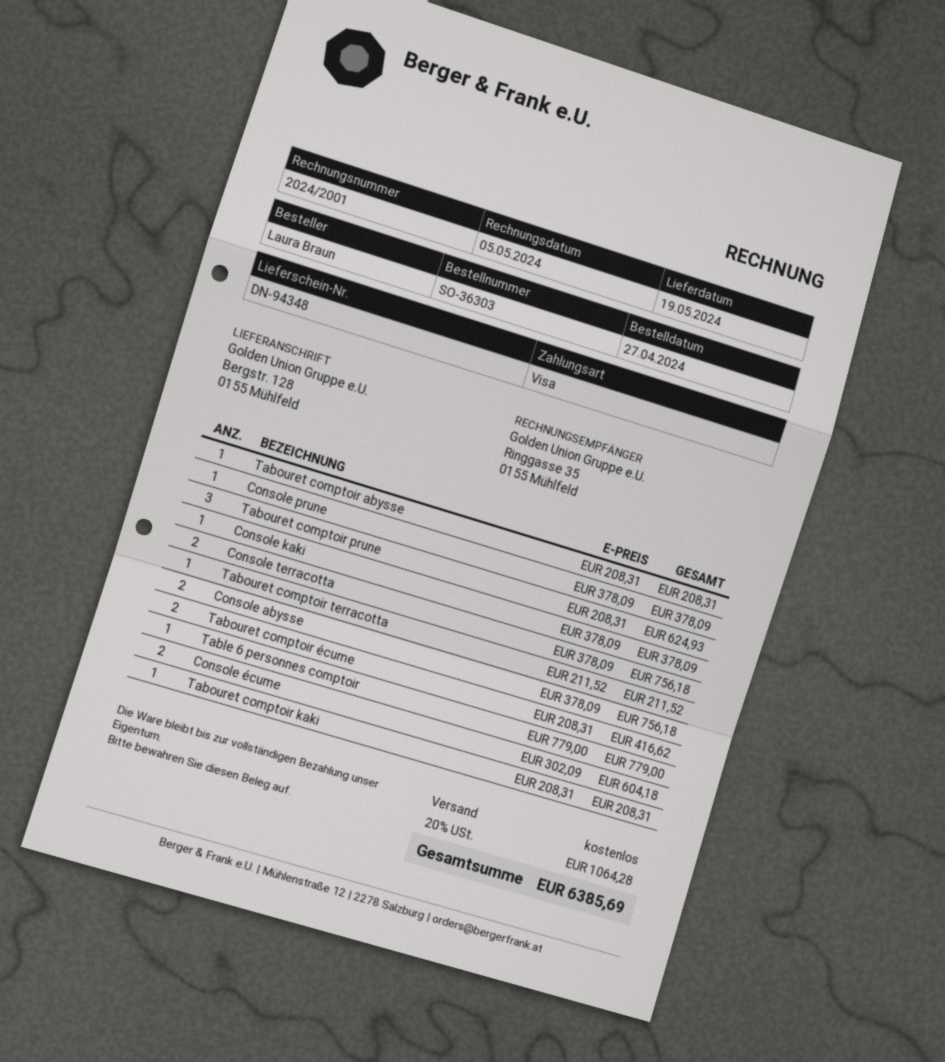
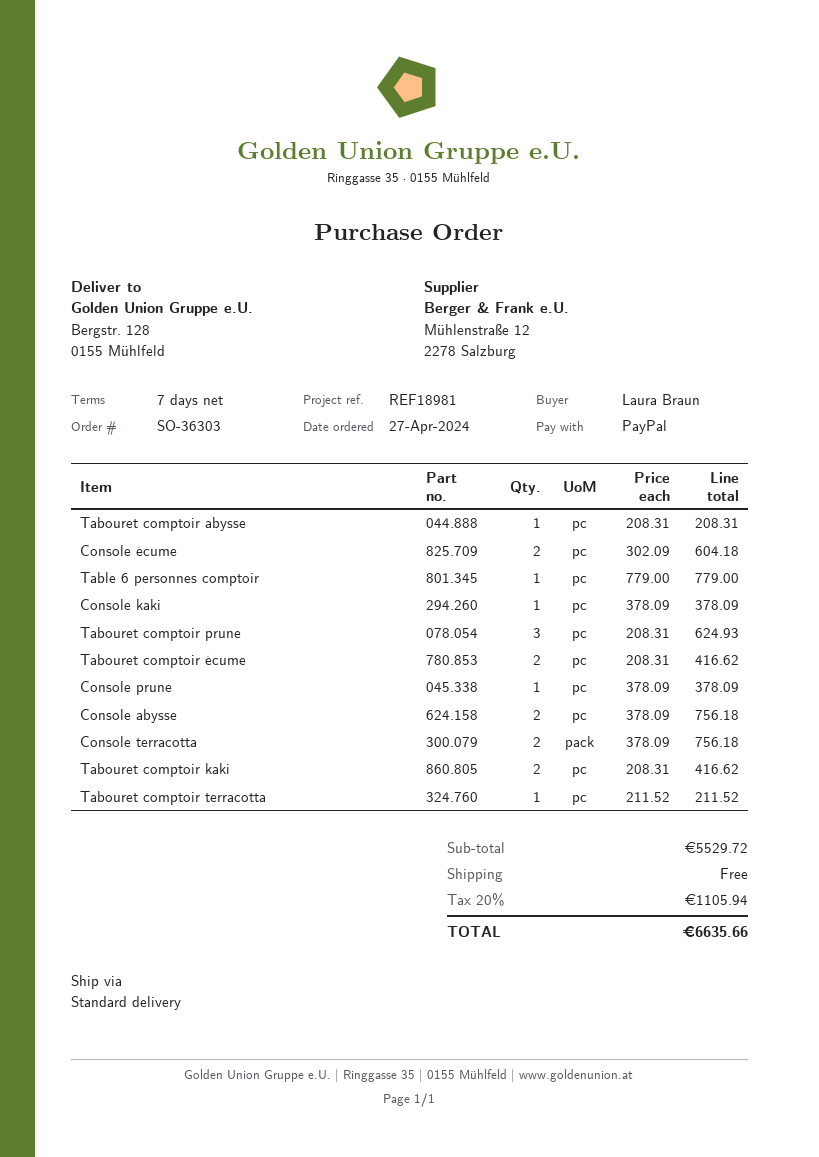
payment method: Visa -> PayPal
Tabouret comptoir kaki: 1 x 208.31 = 208.31 -> 2 x 208.31 = 416.62
tax: 20% = 1064.28 -> 20% = 1105.94
total: 6385.69 -> 6635.66

